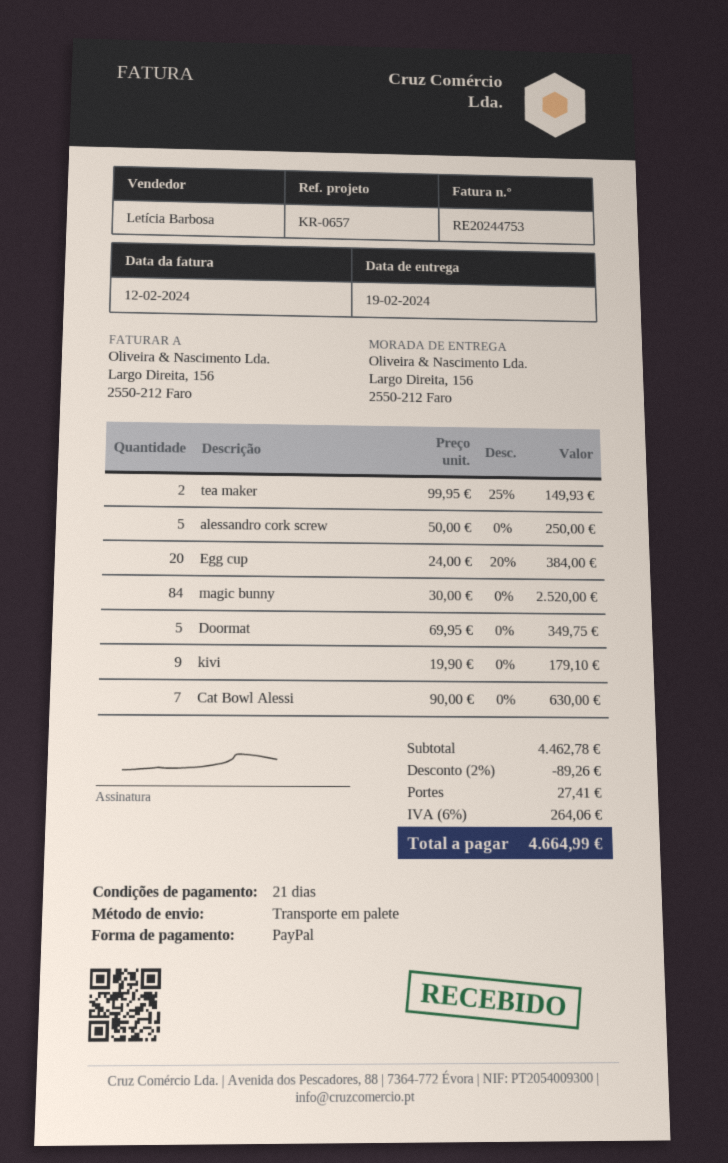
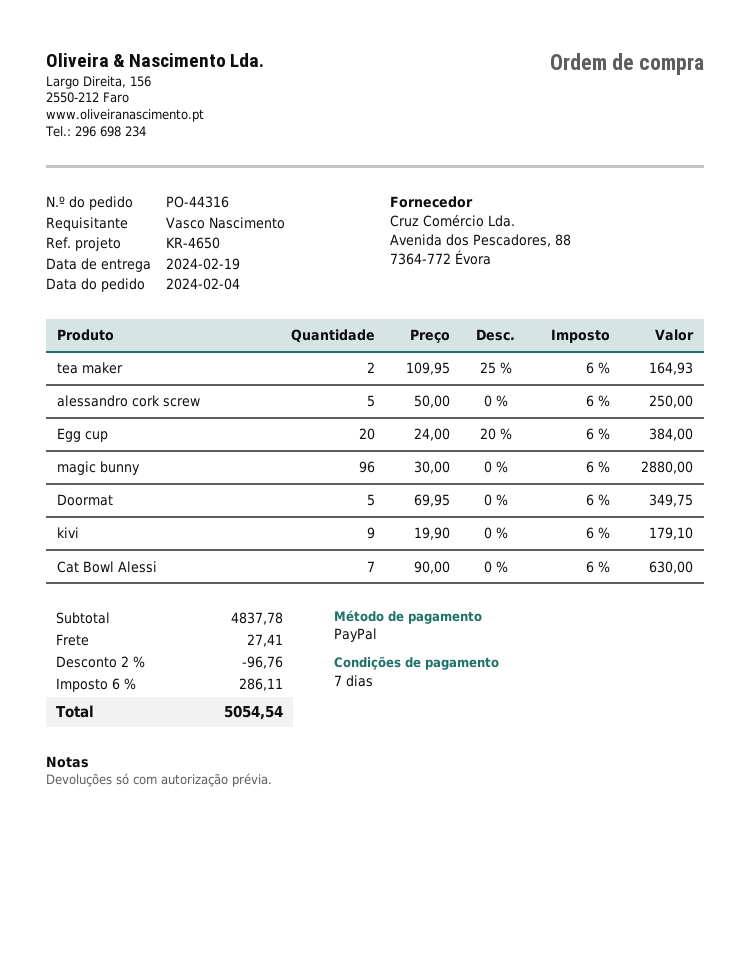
payment terms: 21 days -> 7 days
reference: KR-0657 -> KR-4650
tea maker: 2 x 99.95 - 25% = 149.93 -> 2 x 109.95 - 25% = 164.93
magic bunny: 84 x 30.00 = 2520.00 -> 96 x 30.00 = 2880.00
subtotal: 4462.78 -> 4837.78
discount: 2% = 89.26 -> 2% = 96.76
tax: 6% = 264.06 -> 6% = 286.11
total: 4664.99 -> 5054.54

